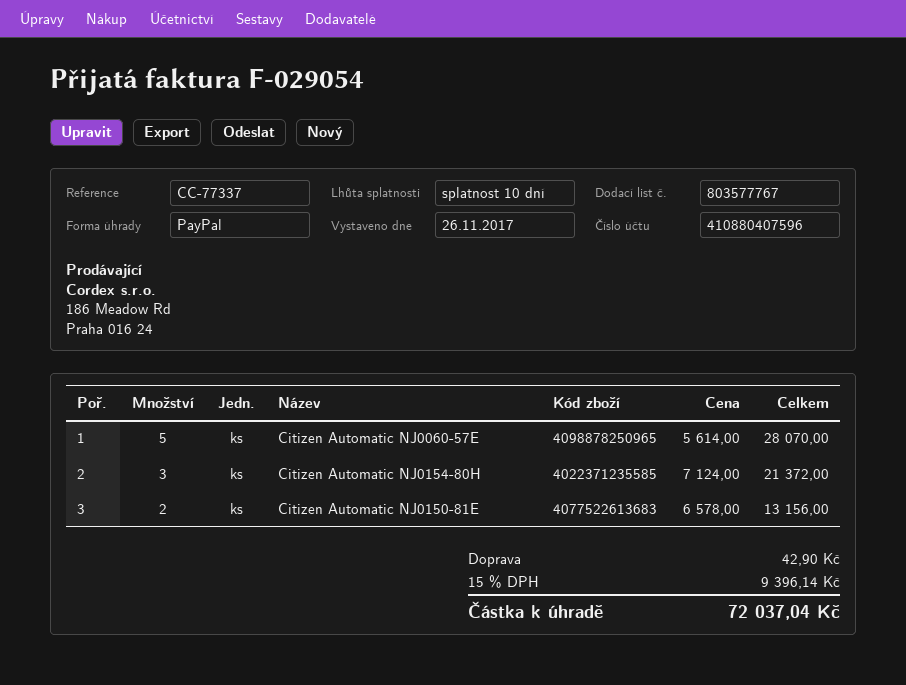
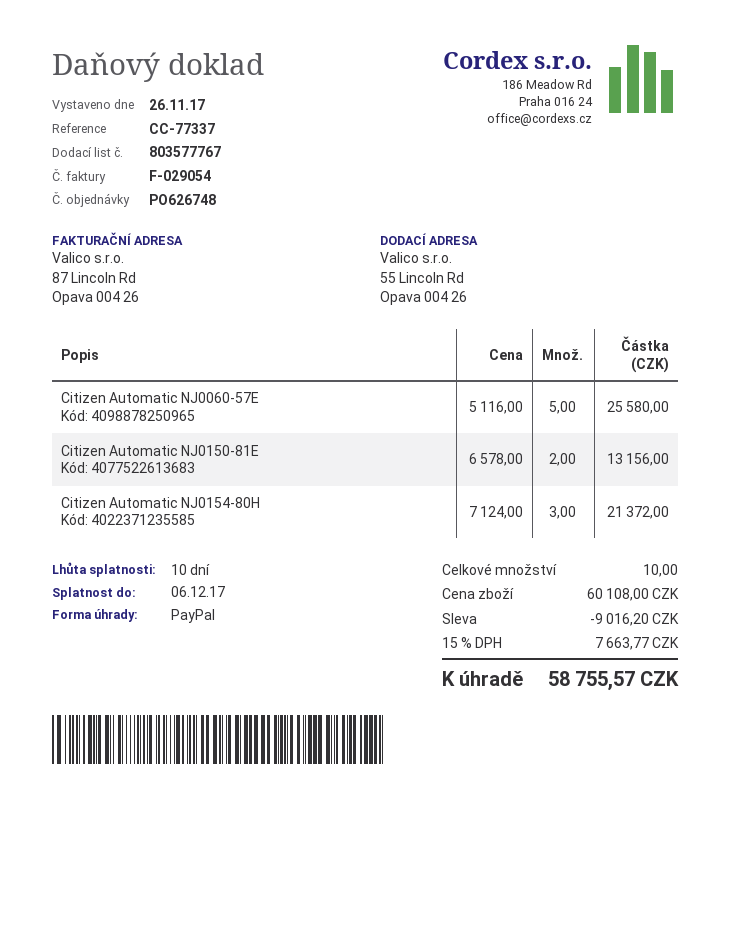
Citizen Automatic NJ0060-57E: 5 x 5614.00 = 28070.00 -> 5 x 5116.00 = 25580.00
discount: none -> 9016.20
shipping: 42.90 -> none
tax: 15% = 9396.14 -> 15% = 7663.77
total: 72037.04 -> 58755.57

